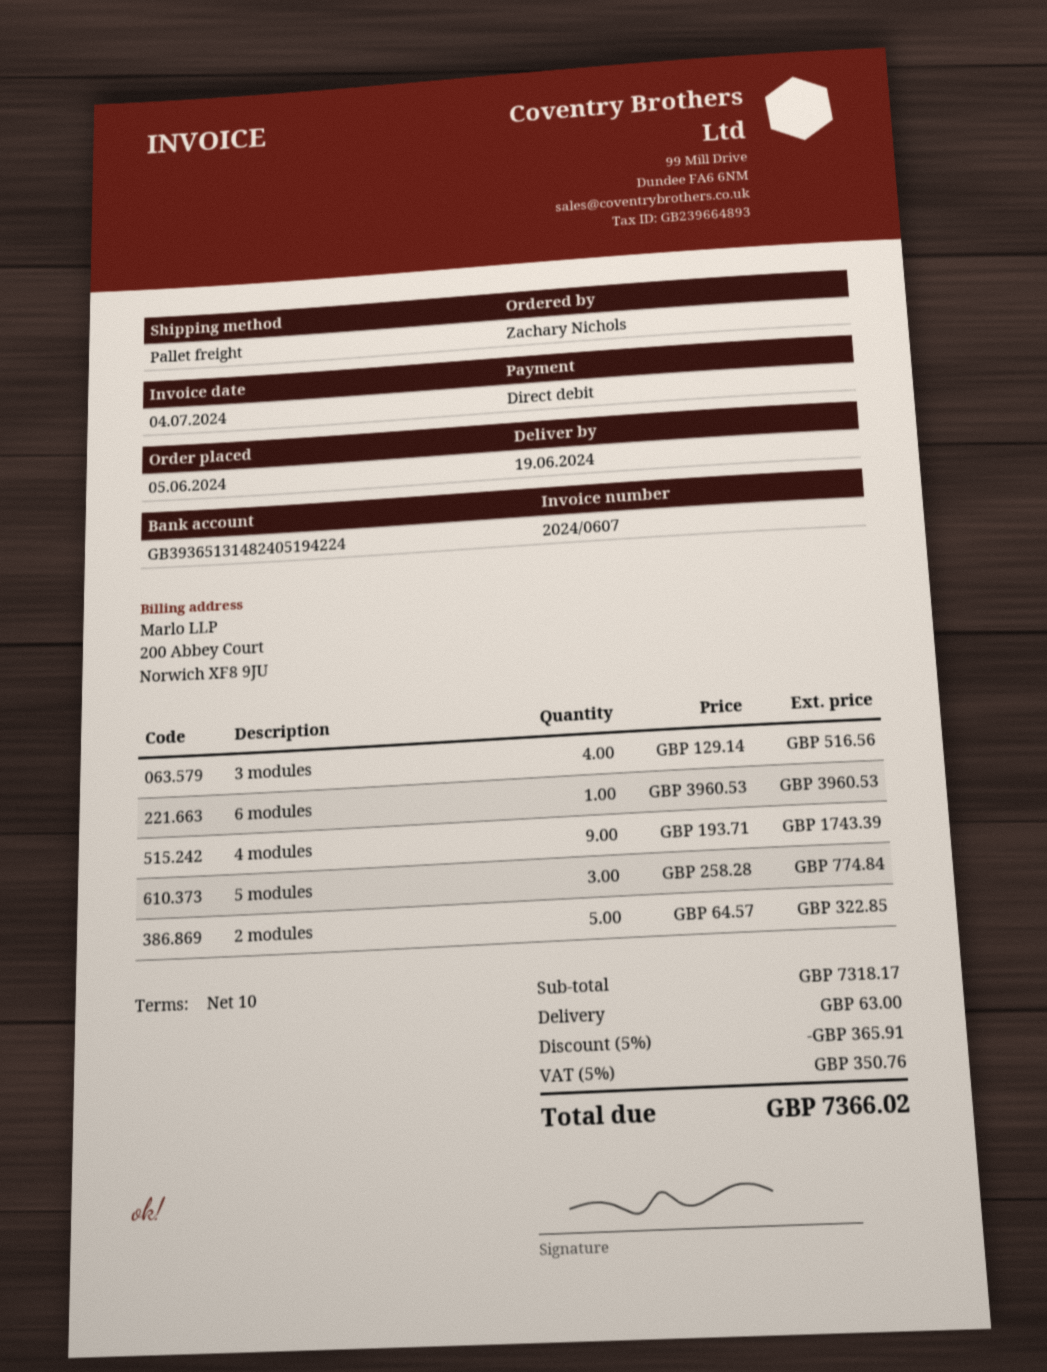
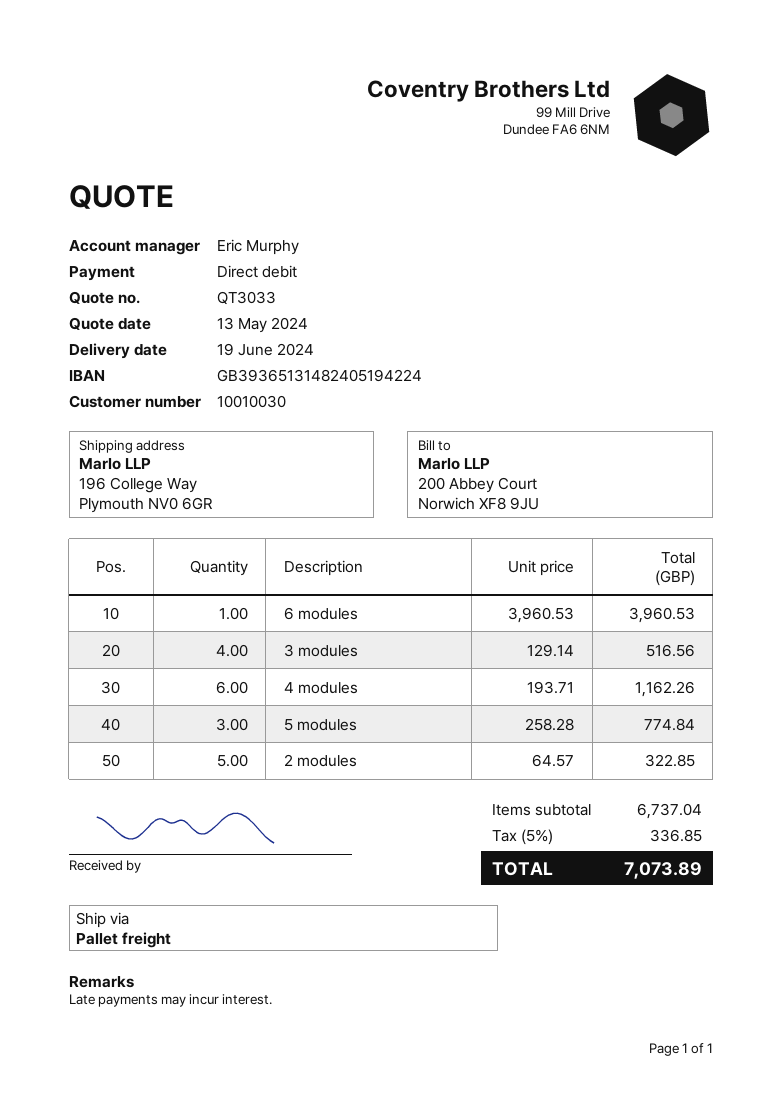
4 modules: 9 x 193.71 = 1743.39 -> 6 x 193.71 = 1162.26
subtotal: 7318.17 -> 6737.04
discount: 5% = 365.91 -> none
shipping: 63.00 -> none
tax: 5% = 350.76 -> 5% = 336.85
total: 7366.02 -> 7073.89

